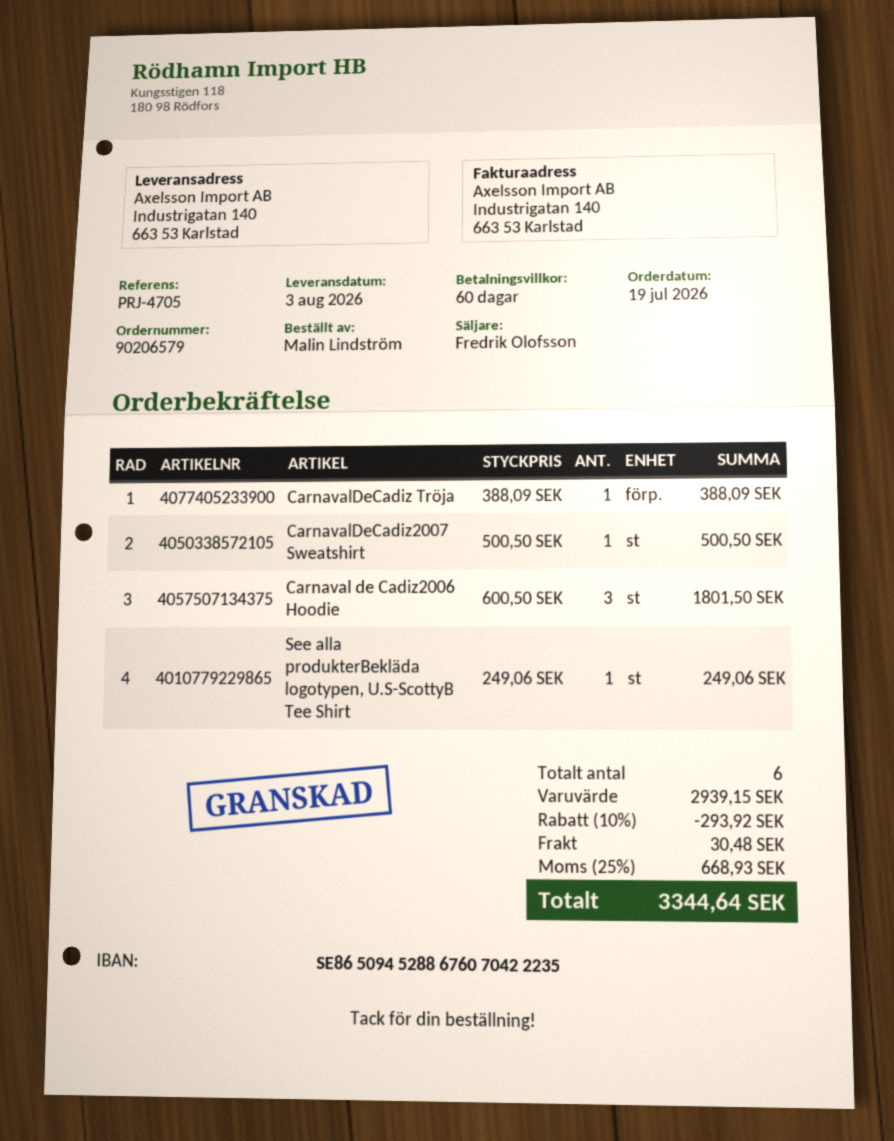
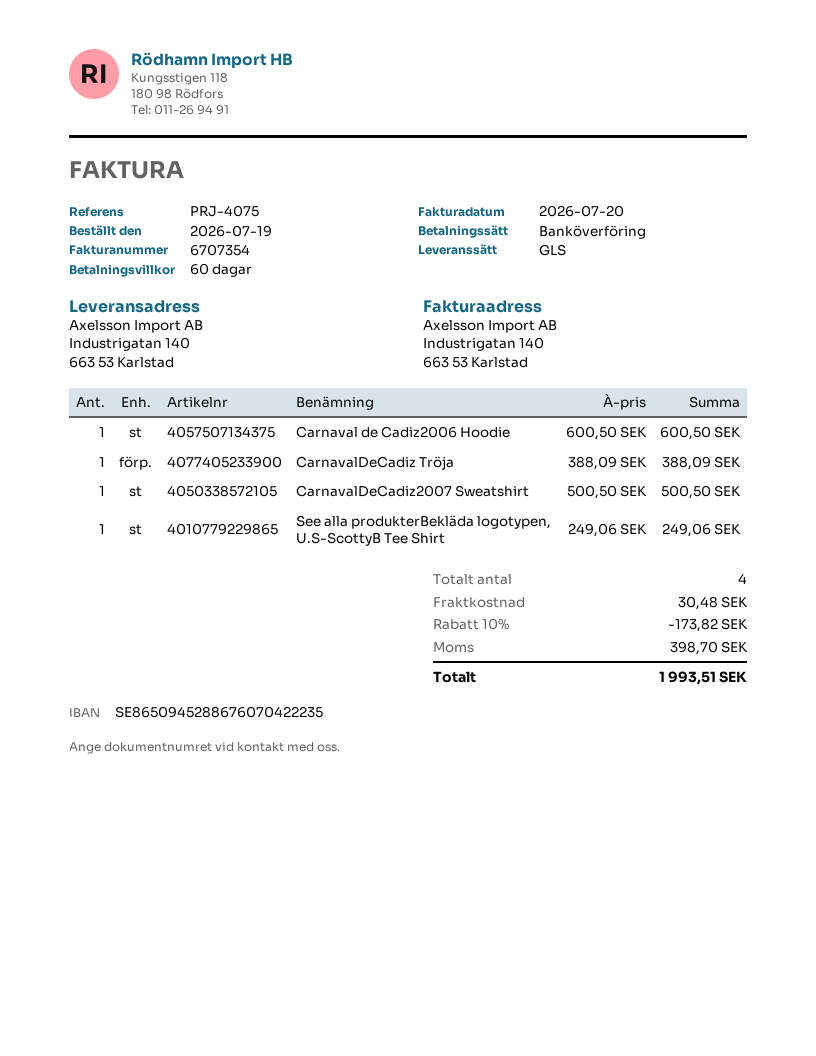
reference: PRJ-4705 -> PRJ-4075
Carnaval de Cadiz2006 Hoodie: 3 x 600.50 = 1801.50 -> 1 x 600.50 = 600.50
total quantity: 6 -> 4
discount: 10% = 293.92 -> 10% = 173.82
tax: 668.93 -> 398.70
total: 3344.64 -> 1993.51

